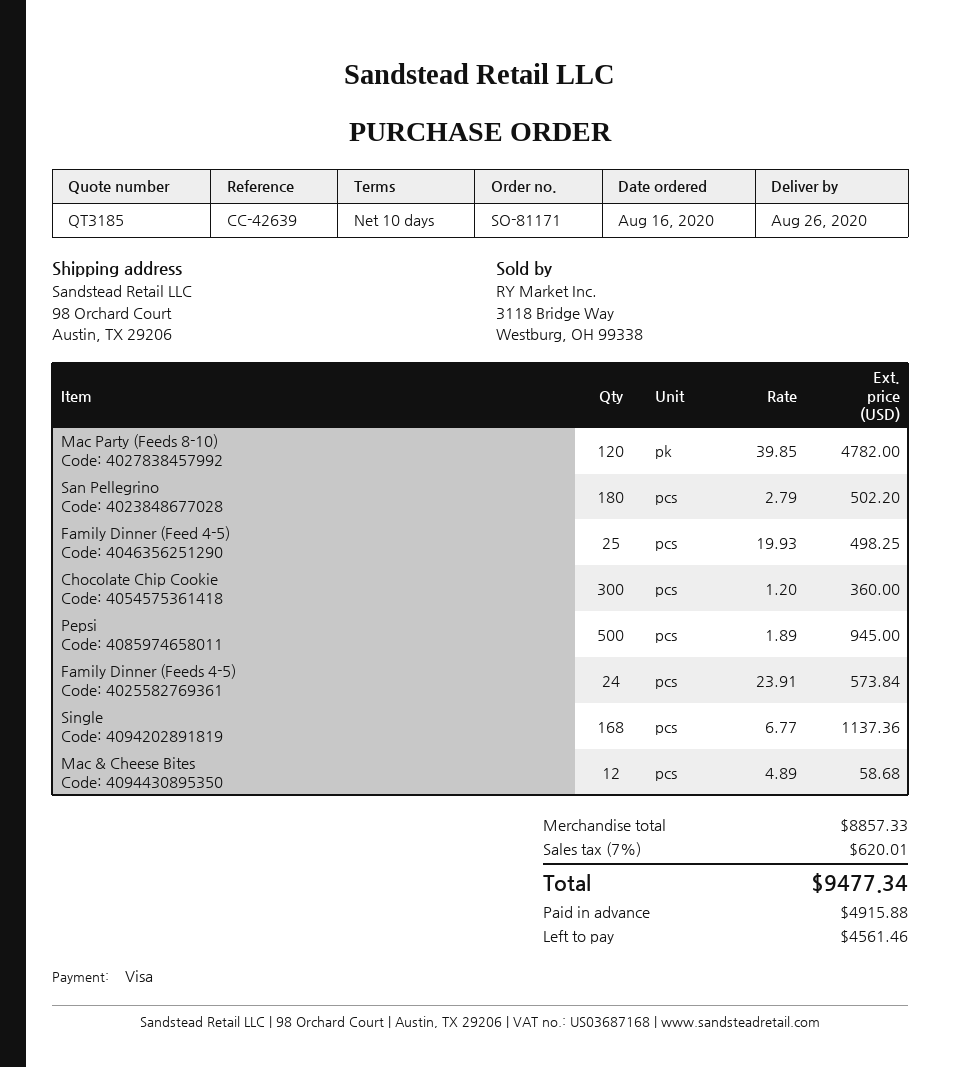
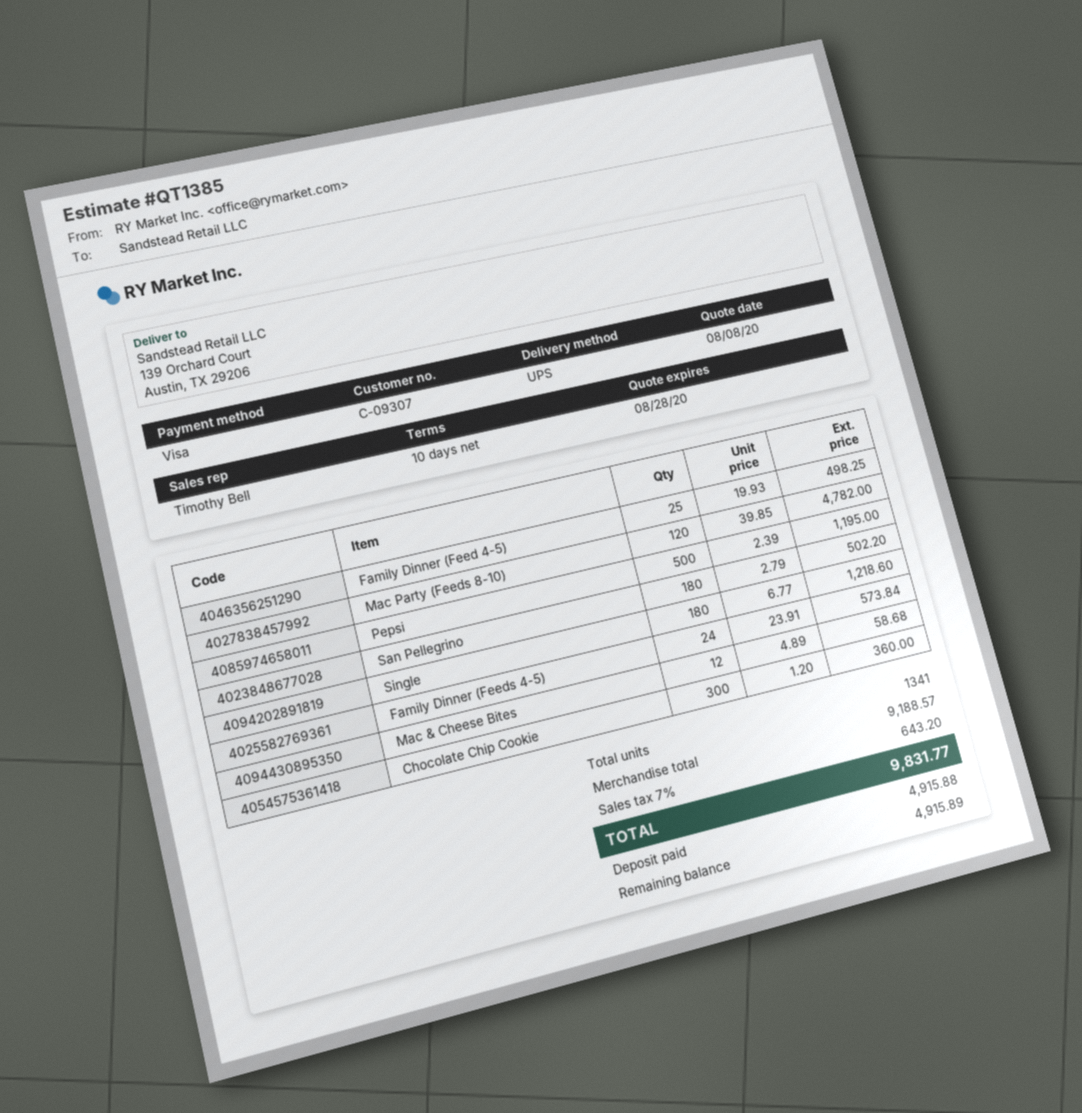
quote number: QT3185 -> QT1385
ship to: 98 Orchard Court, Austin, TX 29206 -> 139 Orchard Court, Austin, TX 29206
Pepsi: 500 x 1.89 = 945.00 -> 500 x 2.39 = 1195.00
Single: 168 x 6.77 = 1137.36 -> 180 x 6.77 = 1218.60
subtotal: 8857.33 -> 9188.57
tax: 7% = 620.01 -> 7% = 643.20
total: 9477.34 -> 9831.77
balance: 4561.46 -> 4915.89

